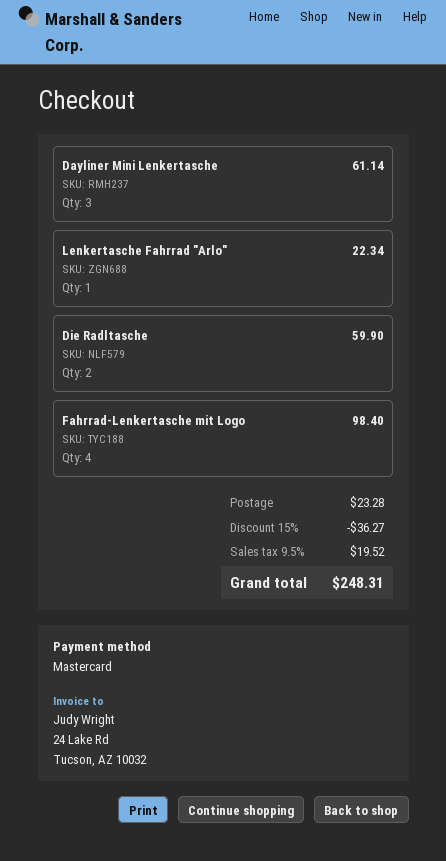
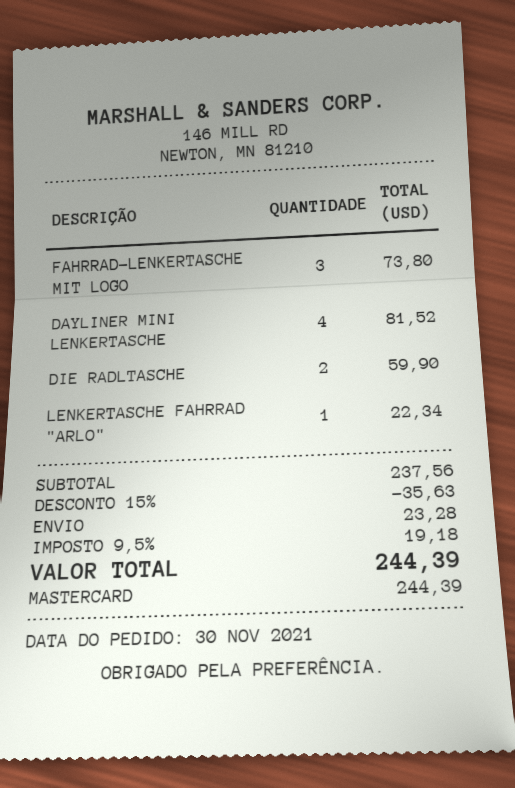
Dayliner Mini Lenkertasche: 3 for 61.14 -> 4 for 81.52
Fahrrad-Lenkertasche mit Logo: 4 for 98.40 -> 3 for 73.80
discount: 15% = 36.27 -> 15% = 35.63
tax: 9.5% = 19.52 -> 9.5% = 19.18
total: 248.31 -> 244.39

